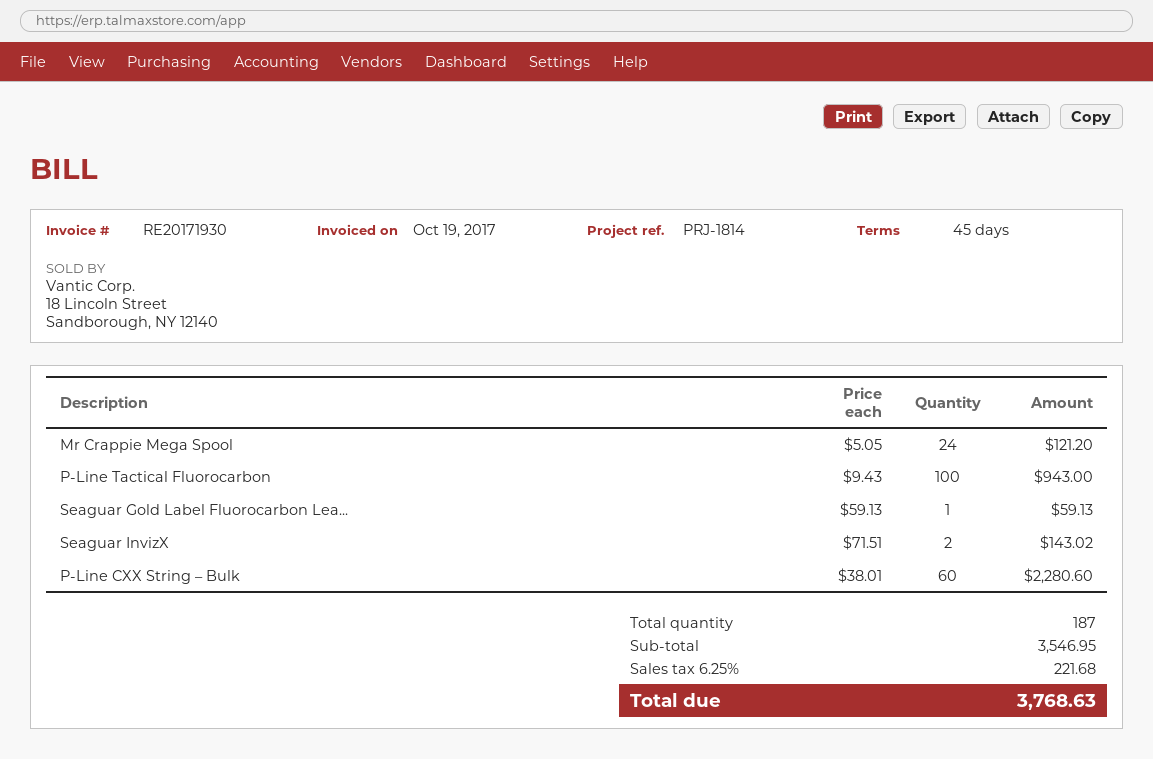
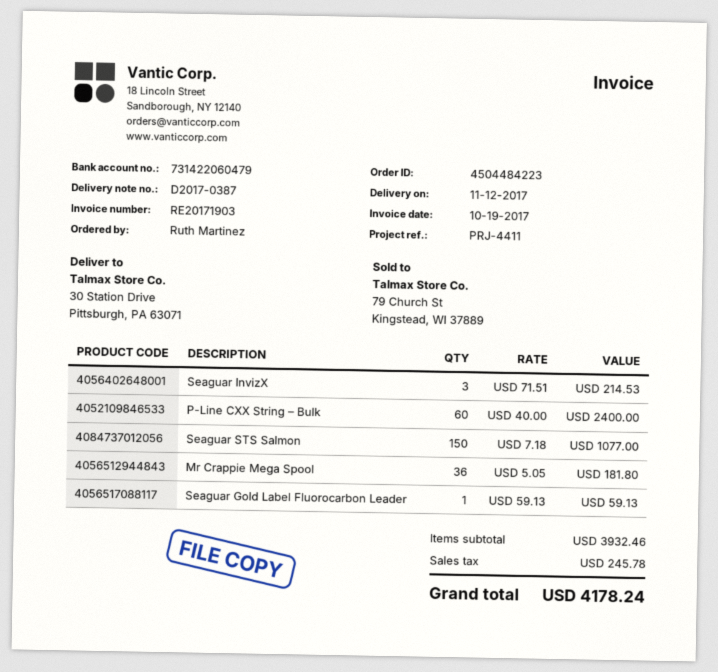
invoice number: RE20171930 -> RE20171903
reference: PRJ-1814 -> PRJ-4411
Mr Crappie Mega Spool: 24 x 5.05 = 121.20 -> 36 x 5.05 = 181.80
P-Line Tactical Fluorocarbon: 100 x 9.43 = 943.00 -> none
Seaguar InvizX: 2 x 71.51 = 143.02 -> 3 x 71.51 = 214.53
P-Line CXX String – Bulk: 60 x 38.01 = 2280.60 -> 60 x 40.00 = 2400.00
Seaguar STS Salmon: none -> 150 x 7.18 = 1077.00
subtotal: 3546.95 -> 3932.46
tax: 221.68 -> 245.78
total: 3768.63 -> 4178.24

